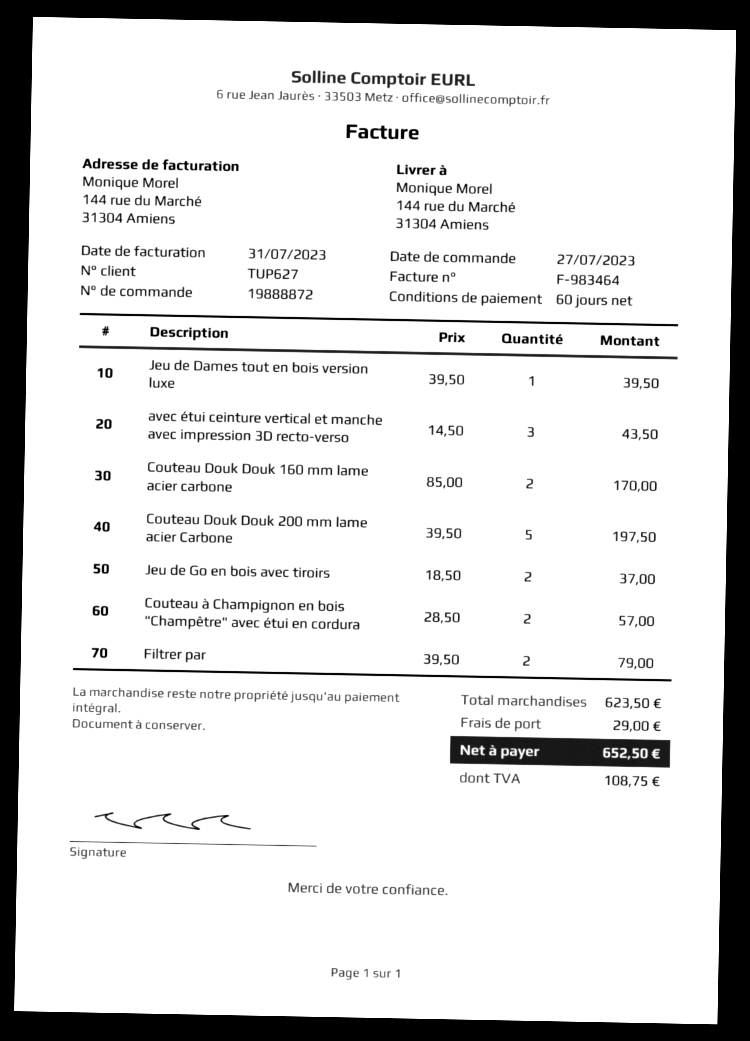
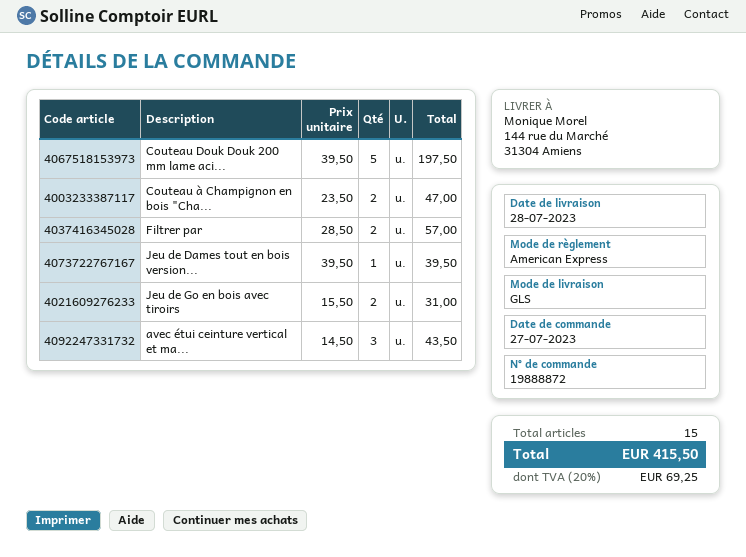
Couteau Douk Douk 160 mm lame acier carbone: 2 x 85.00 = 170.00 -> none
Jeu de Go en bois avec tiroirs: 2 x 18.50 = 37.00 -> 2 x 15.50 = 31.00
Couteau à Champignon en bois "Champêtre" avec étui en cordura: 2 x 28.50 = 57.00 -> 2 x 23.50 = 47.00
Filtrer par: 2 x 39.50 = 79.00 -> 2 x 28.50 = 57.00
shipping: 29.00 -> none
tax: 108.75 -> 69.25
total: 652.50 -> 415.50

